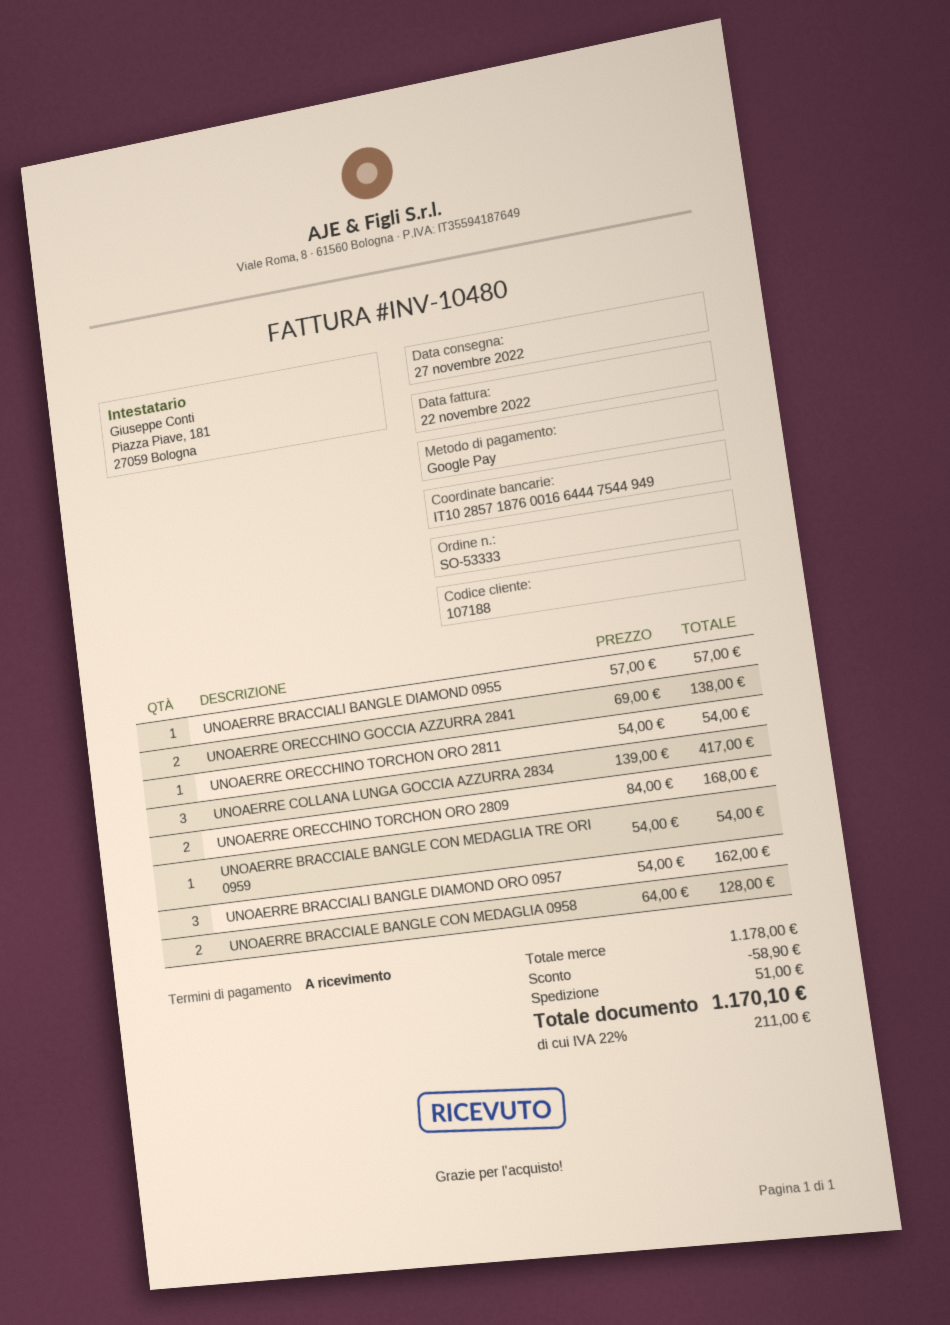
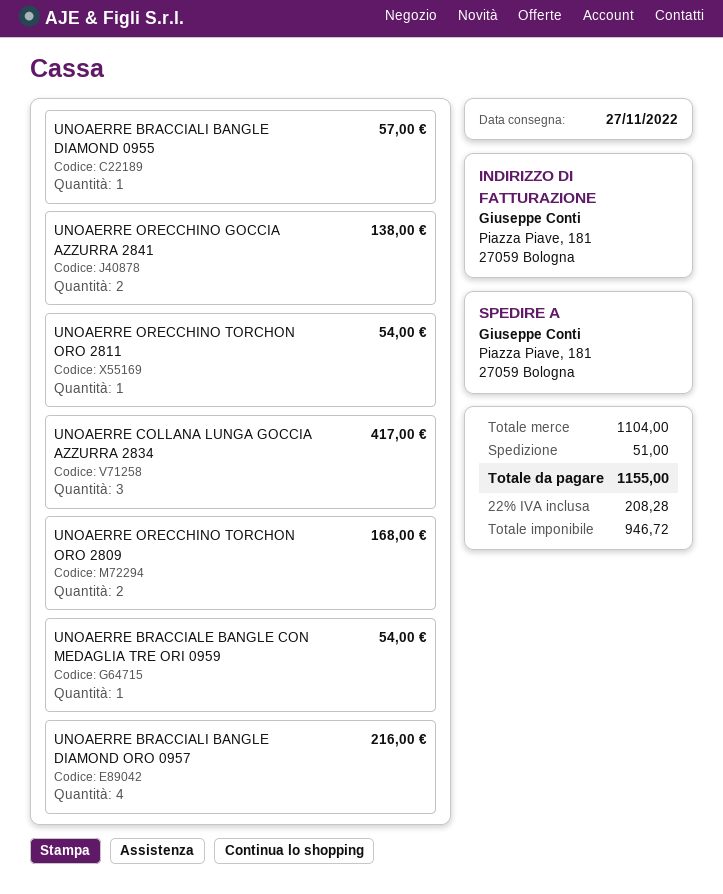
UNOAERRE BRACCIALI BANGLE DIAMOND ORO 0957: 3 for 162.00 -> 4 for 216.00
UNOAERRE BRACCIALE BANGLE CON MEDAGLIA 0958: 2 for 128.00 -> none
subtotal: 1178.00 -> 1104.00
discount: 58.90 -> none
tax: 22% = 211.00 -> 22% = 208.28
total: 1170.10 -> 1155.00

